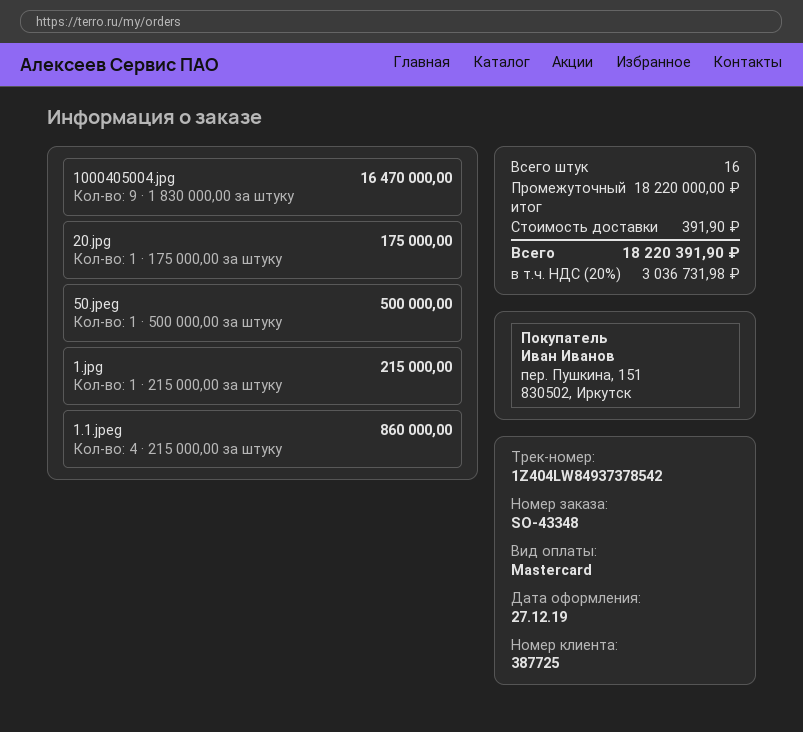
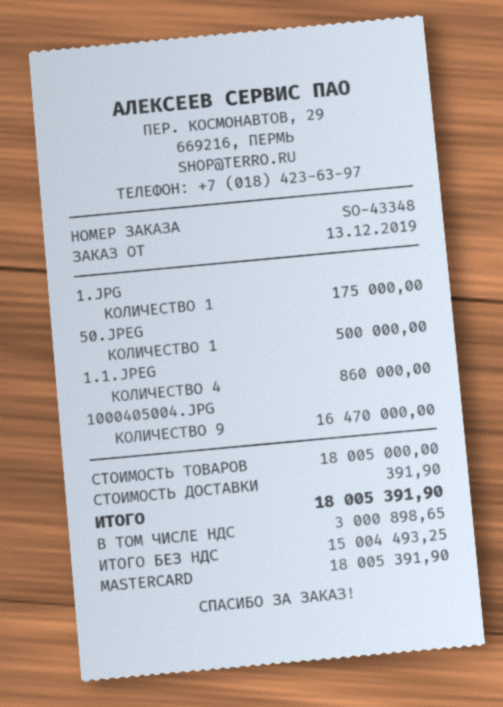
order date: 2019-12-27 -> 2019-12-13
20.jpg: 1 for 175000.00 -> none
1.jpg: 1 for 215000.00 -> 1 for 175000.00
subtotal: 18220000.00 -> 18005000.00
tax: 3036731.98 -> 3000898.65
total: 18220391.90 -> 18005391.90

